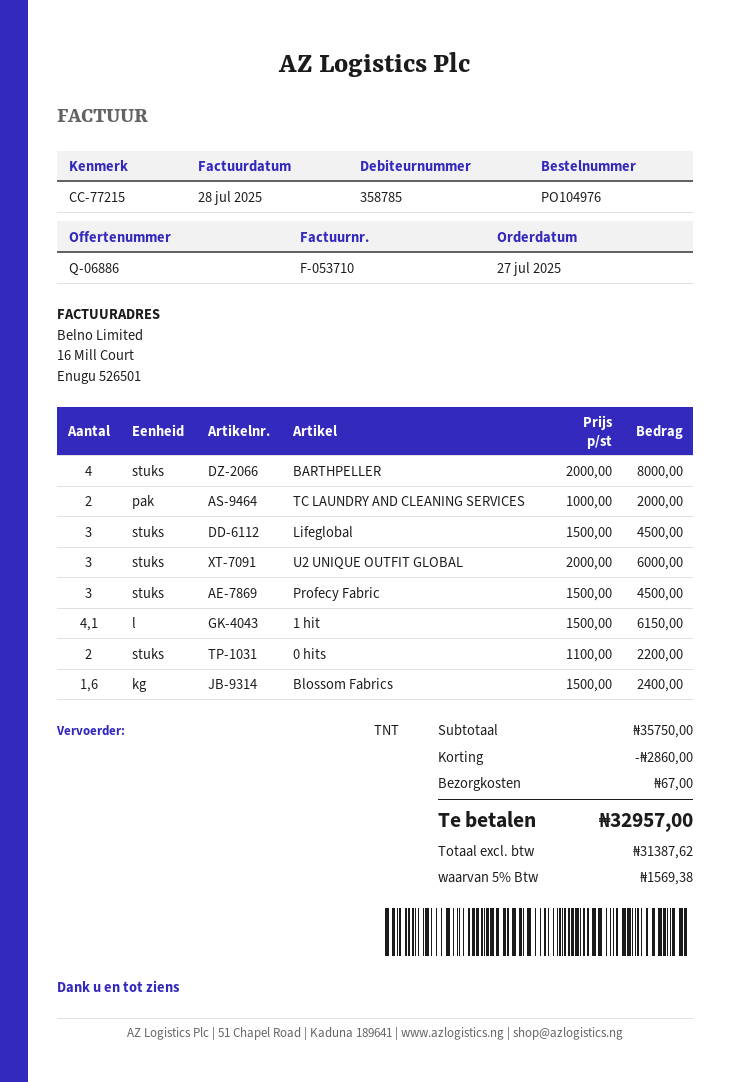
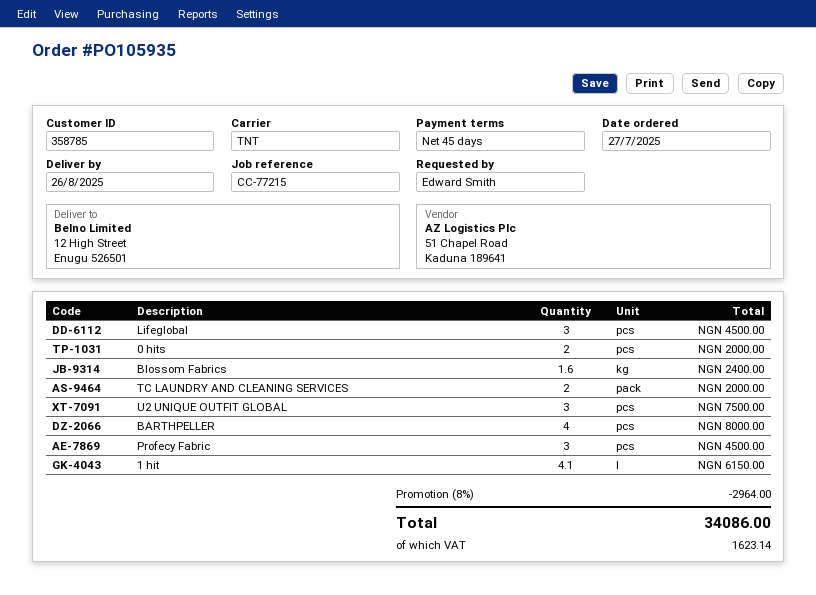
order number: PO104976 -> PO105935
U2 UNIQUE OUTFIT GLOBAL: 3 for 6000.00 -> 3 for 7500.00
0 hits: 2 for 2200.00 -> 2 for 2000.00
discount: 2860.00 -> 2964.00
shipping: 67.00 -> none
tax: 1569.38 -> 1623.14
total: 32957.00 -> 34086.00

